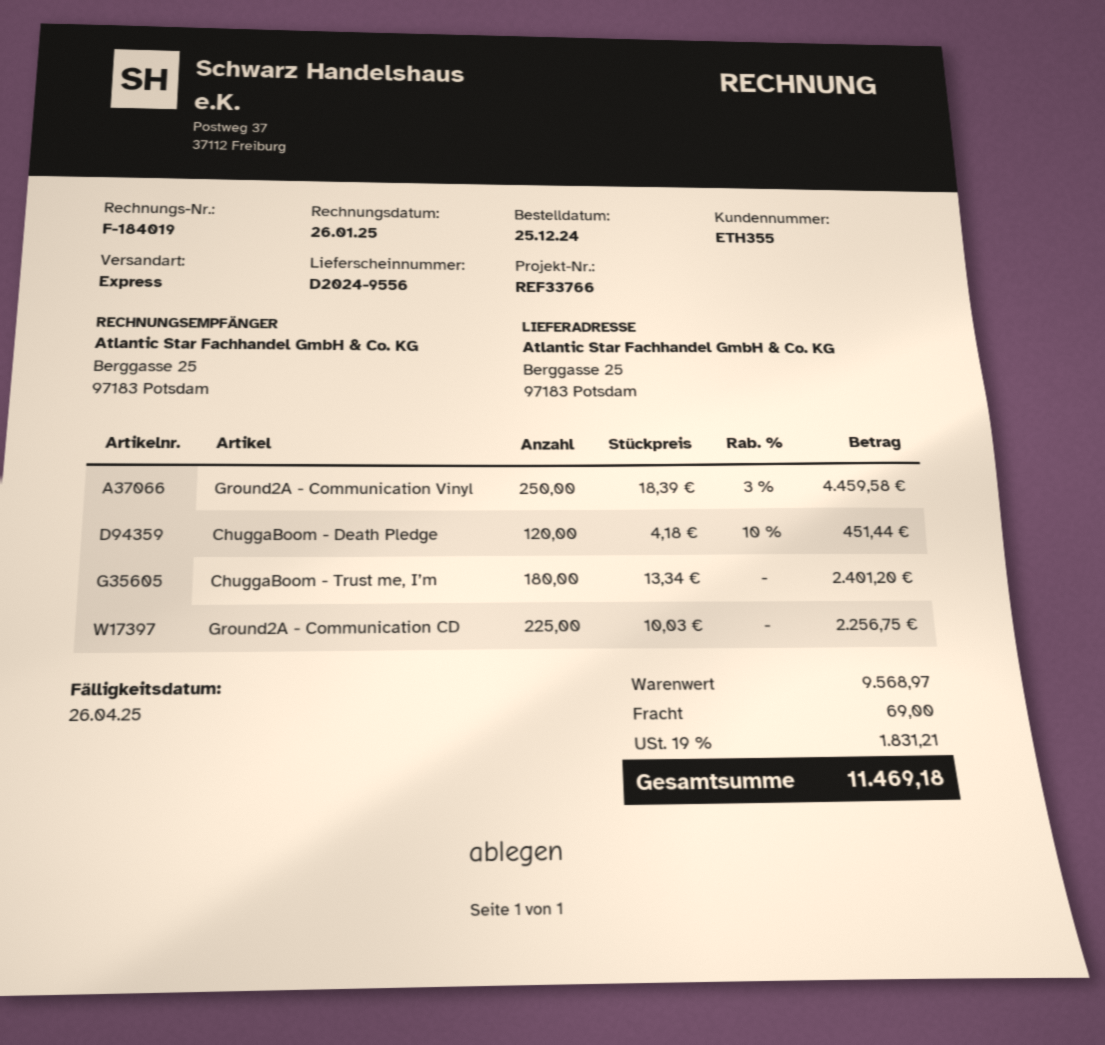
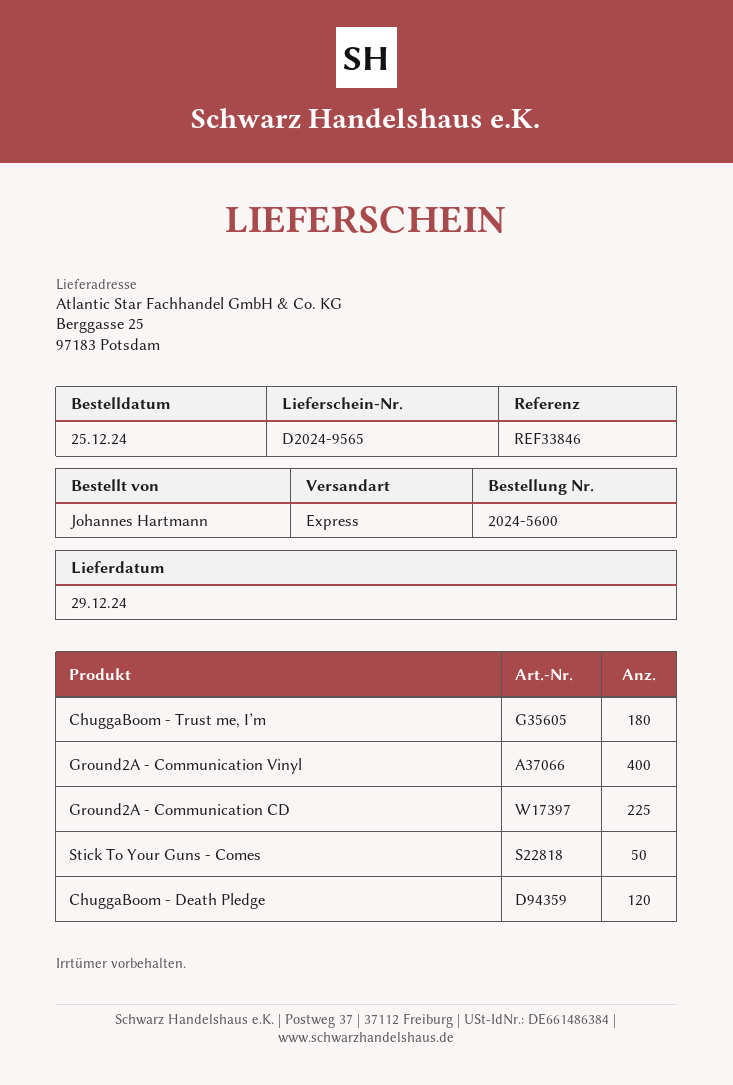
delivery note number: D2024-9556 -> D2024-9565
reference: REF33766 -> REF33846
Ground2A - Communication Vinyl: 250 -> 400
Stick To Your Guns - Comes: none -> 50

